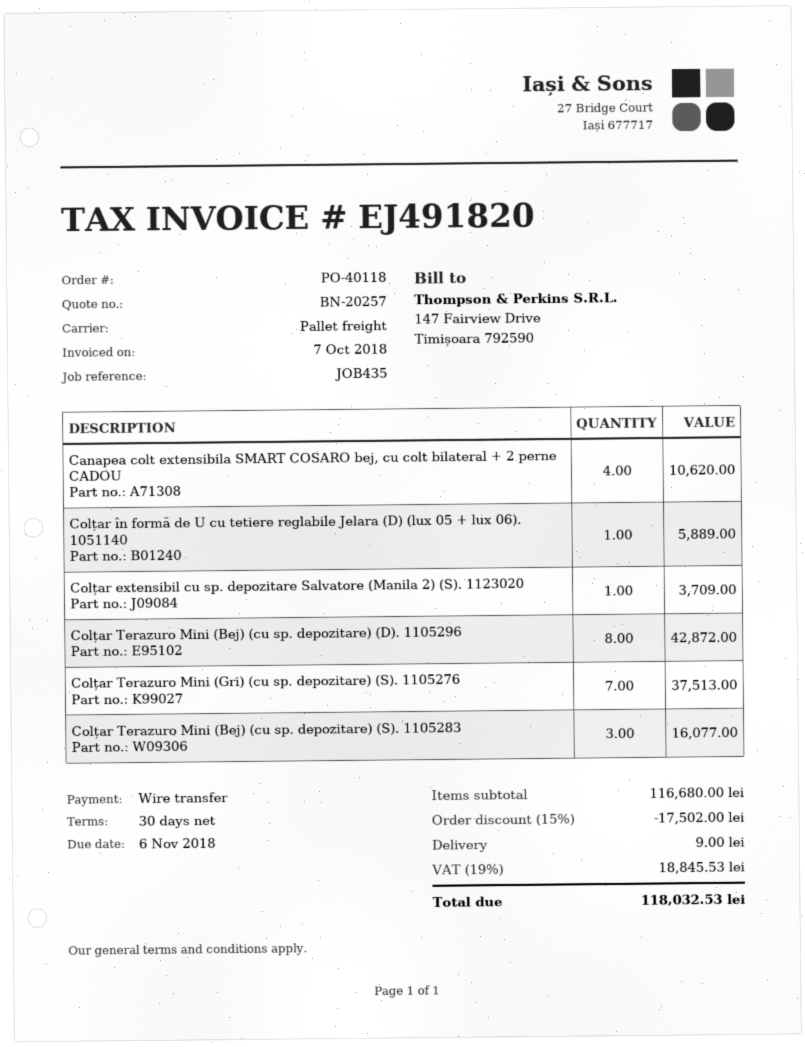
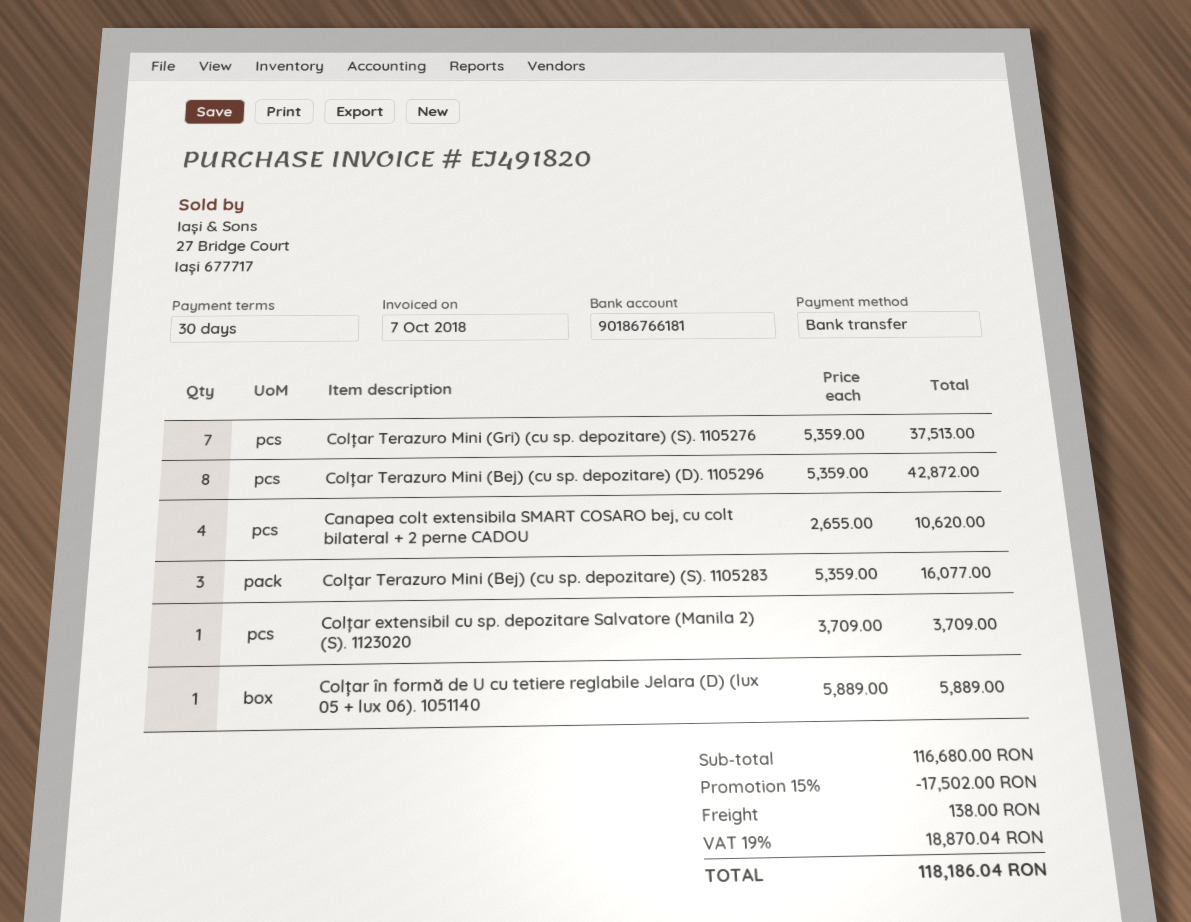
shipping: 9.00 -> 138.00
tax: 19% = 18845.53 -> 19% = 18870.04
total: 118032.53 -> 118186.04

